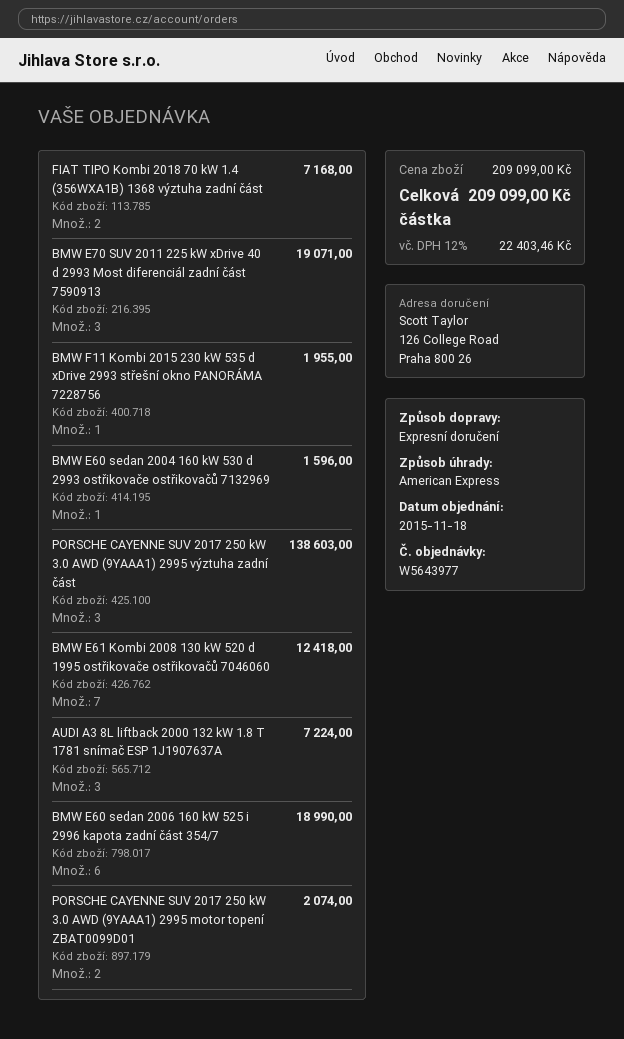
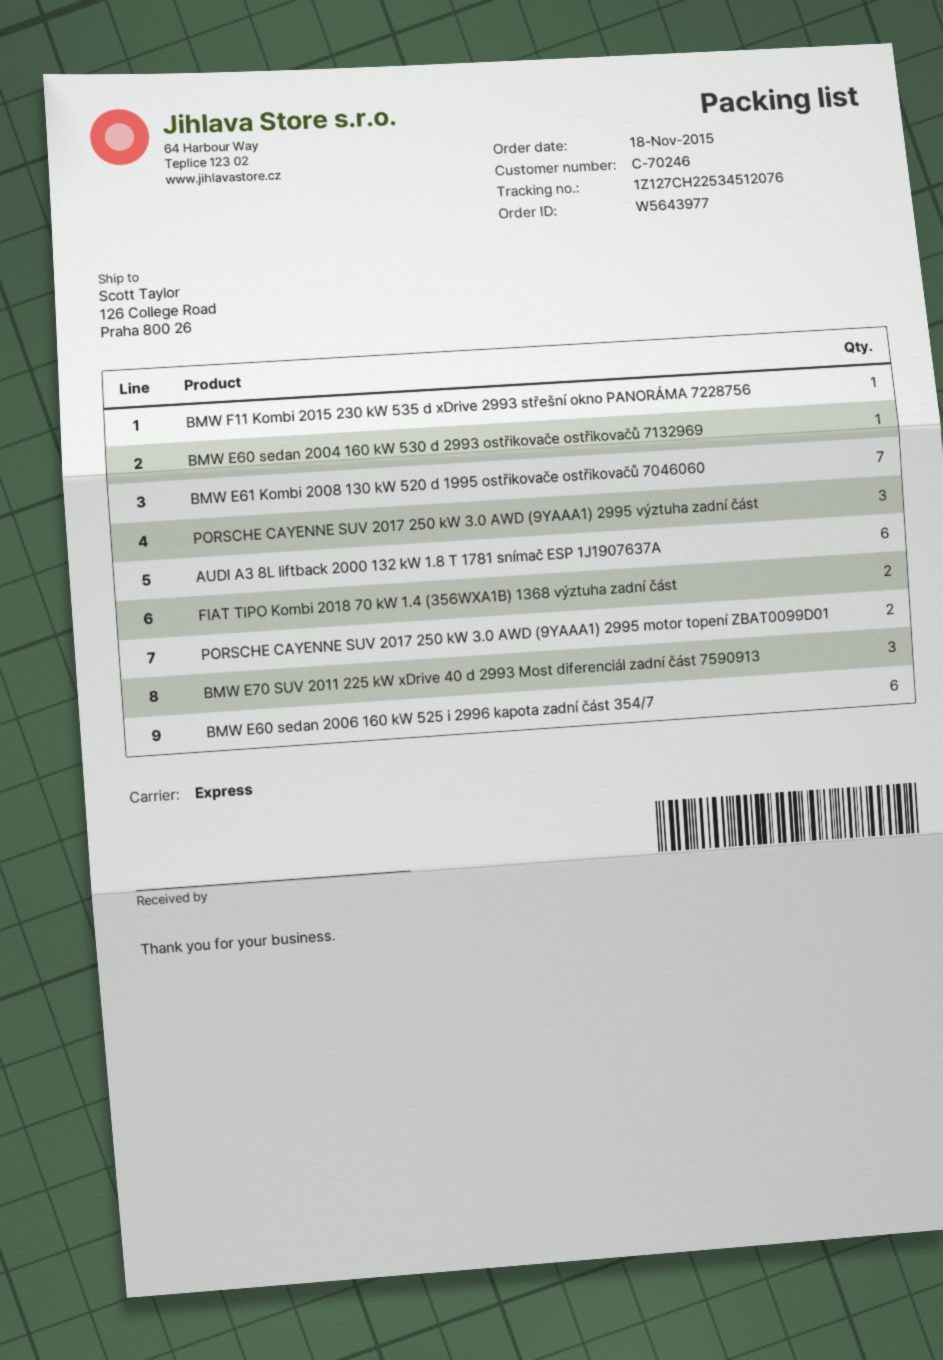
AUDI A3 8L liftback 2000 132 kW 1.8 T 1781 snímač ESP 1J1907637A: 3 -> 6

